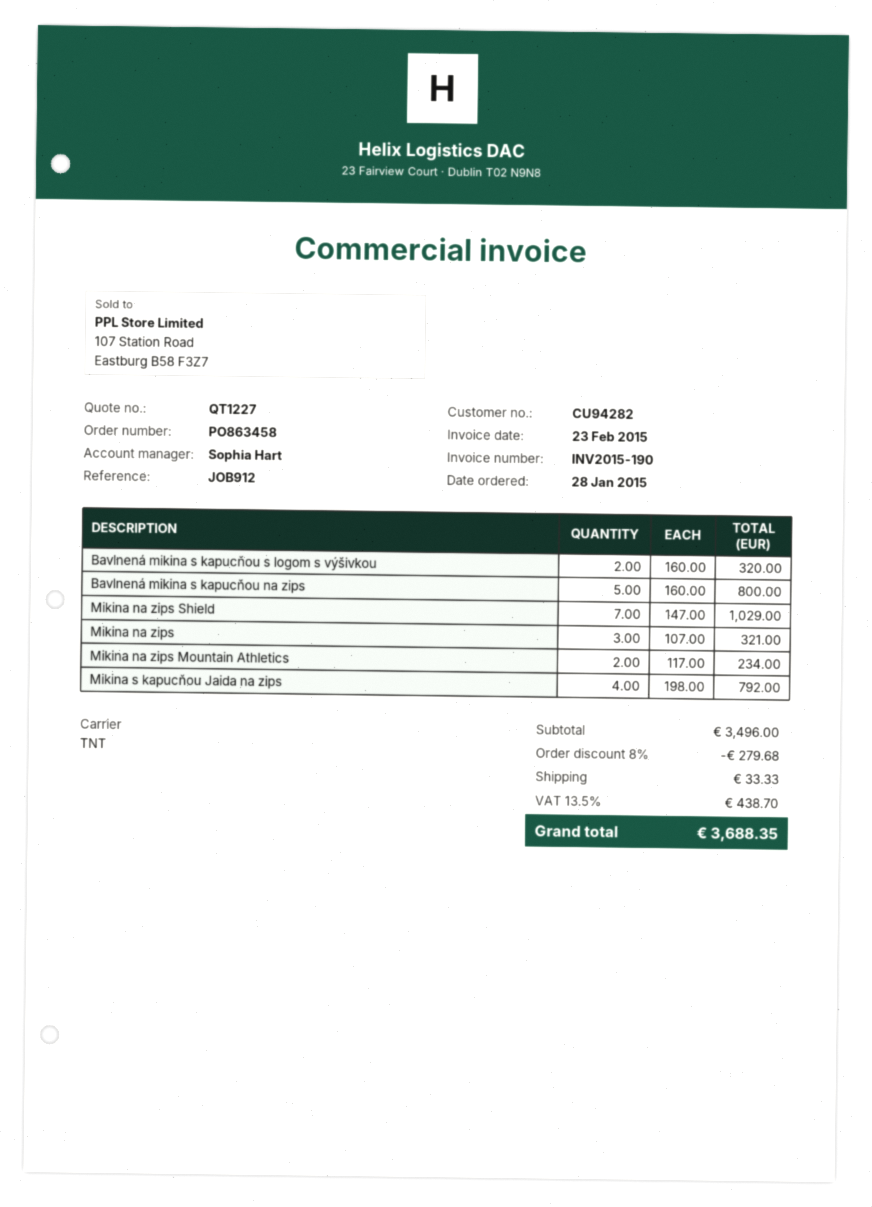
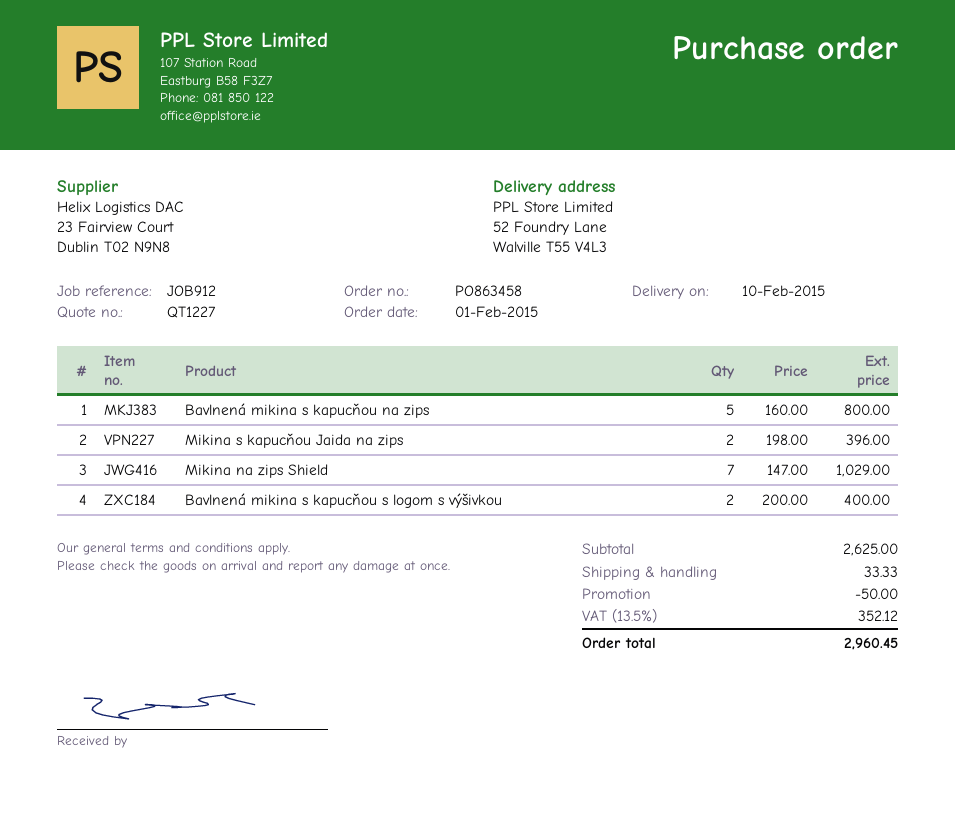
order date: 2015-01-28 -> 2015-02-01
Bavlnená mikina s kapucňou s logom s výšivkou: 2 x 160.00 = 320.00 -> 2 x 200.00 = 400.00
Mikina na zips: 3 x 107.00 = 321.00 -> none
Mikina na zips Mountain Athletics: 2 x 117.00 = 234.00 -> none
Mikina s kapucňou Jaida na zips: 4 x 198.00 = 792.00 -> 2 x 198.00 = 396.00
subtotal: 3496.00 -> 2625.00
discount: 279.68 -> 50.00
tax: 13.5% = 438.70 -> 13.5% = 352.12
total: 3688.35 -> 2960.45

